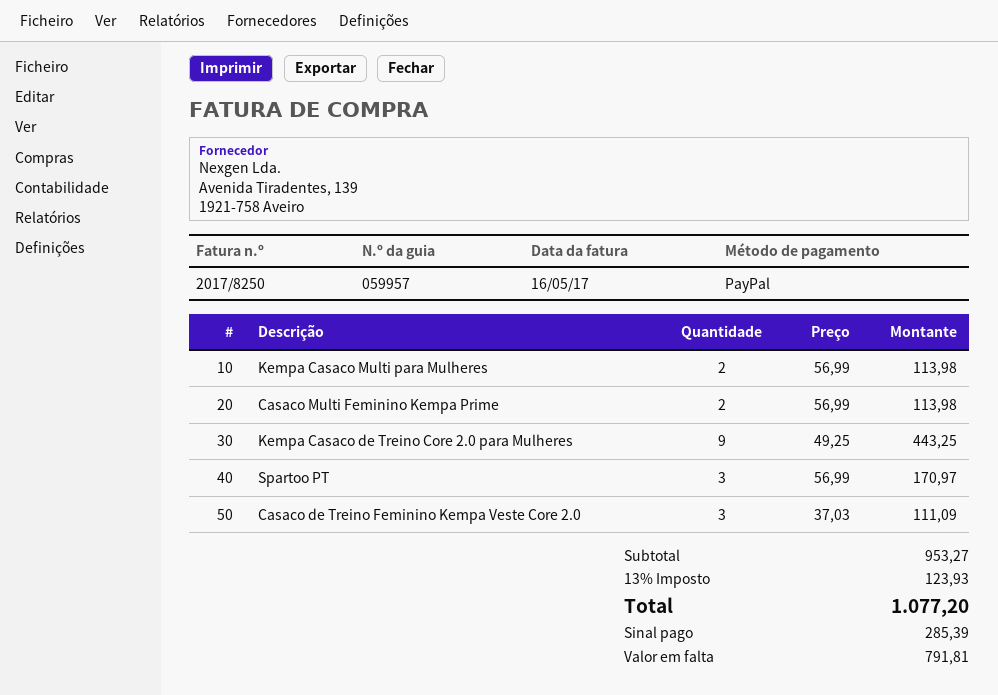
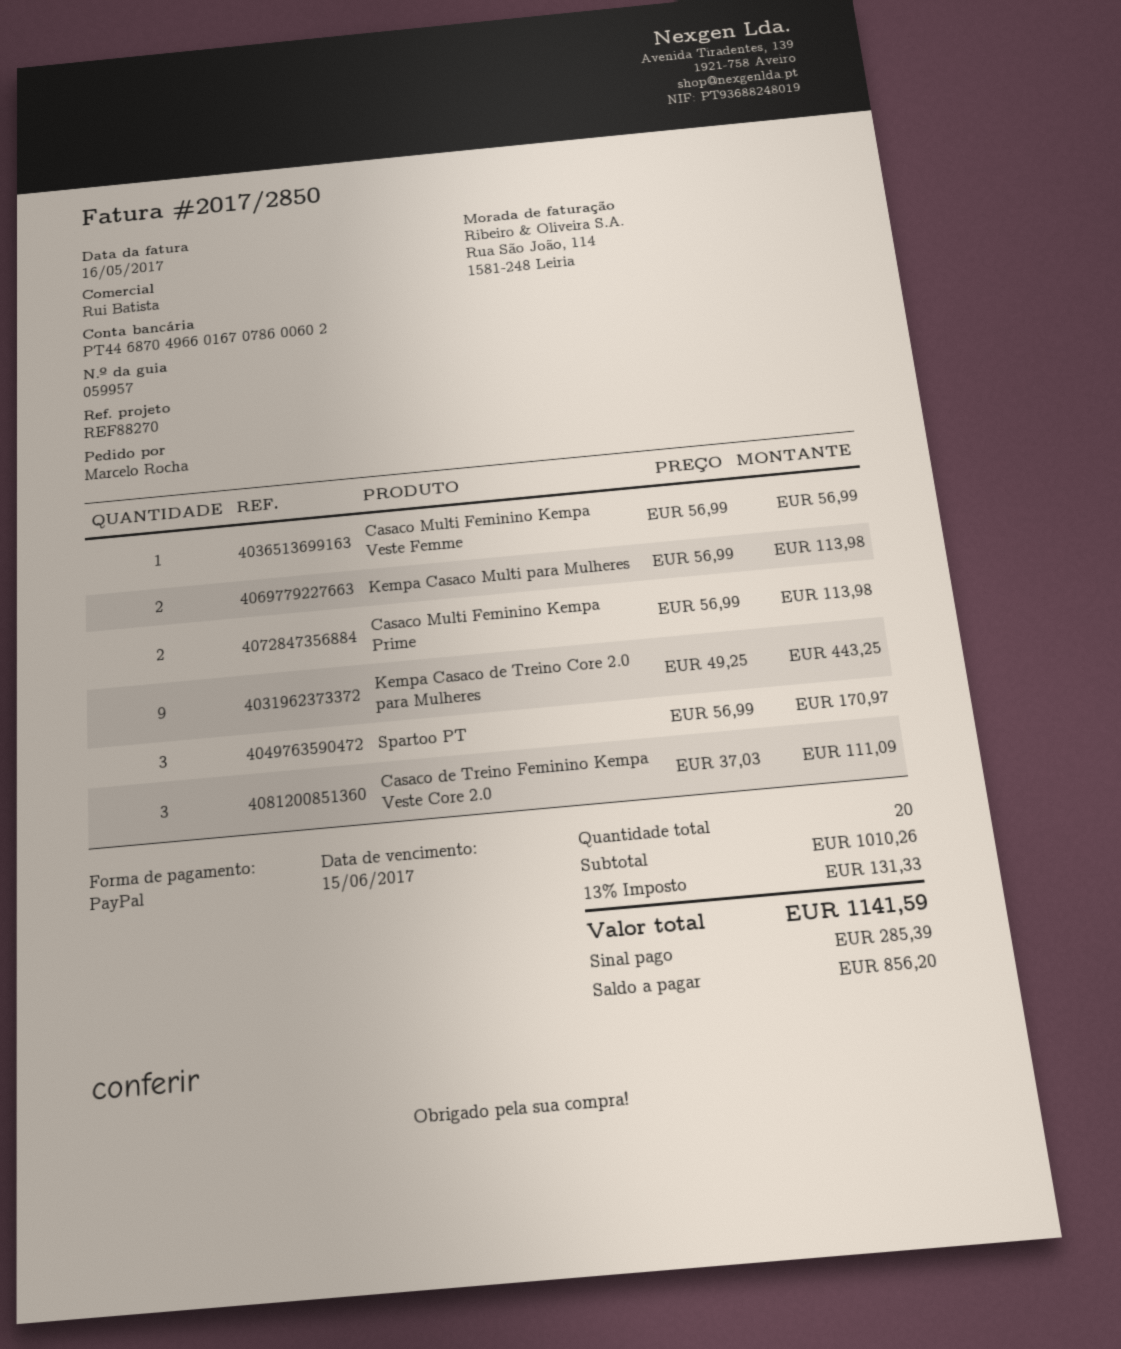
invoice number: 2017/8250 -> 2017/2850
Casaco Multi Feminino Kempa Veste Femme: none -> 1 x 56.99 = 56.99
subtotal: 953.27 -> 1010.26
tax: 13% = 123.93 -> 13% = 131.33
total: 1077.20 -> 1141.59
balance: 791.81 -> 856.20

